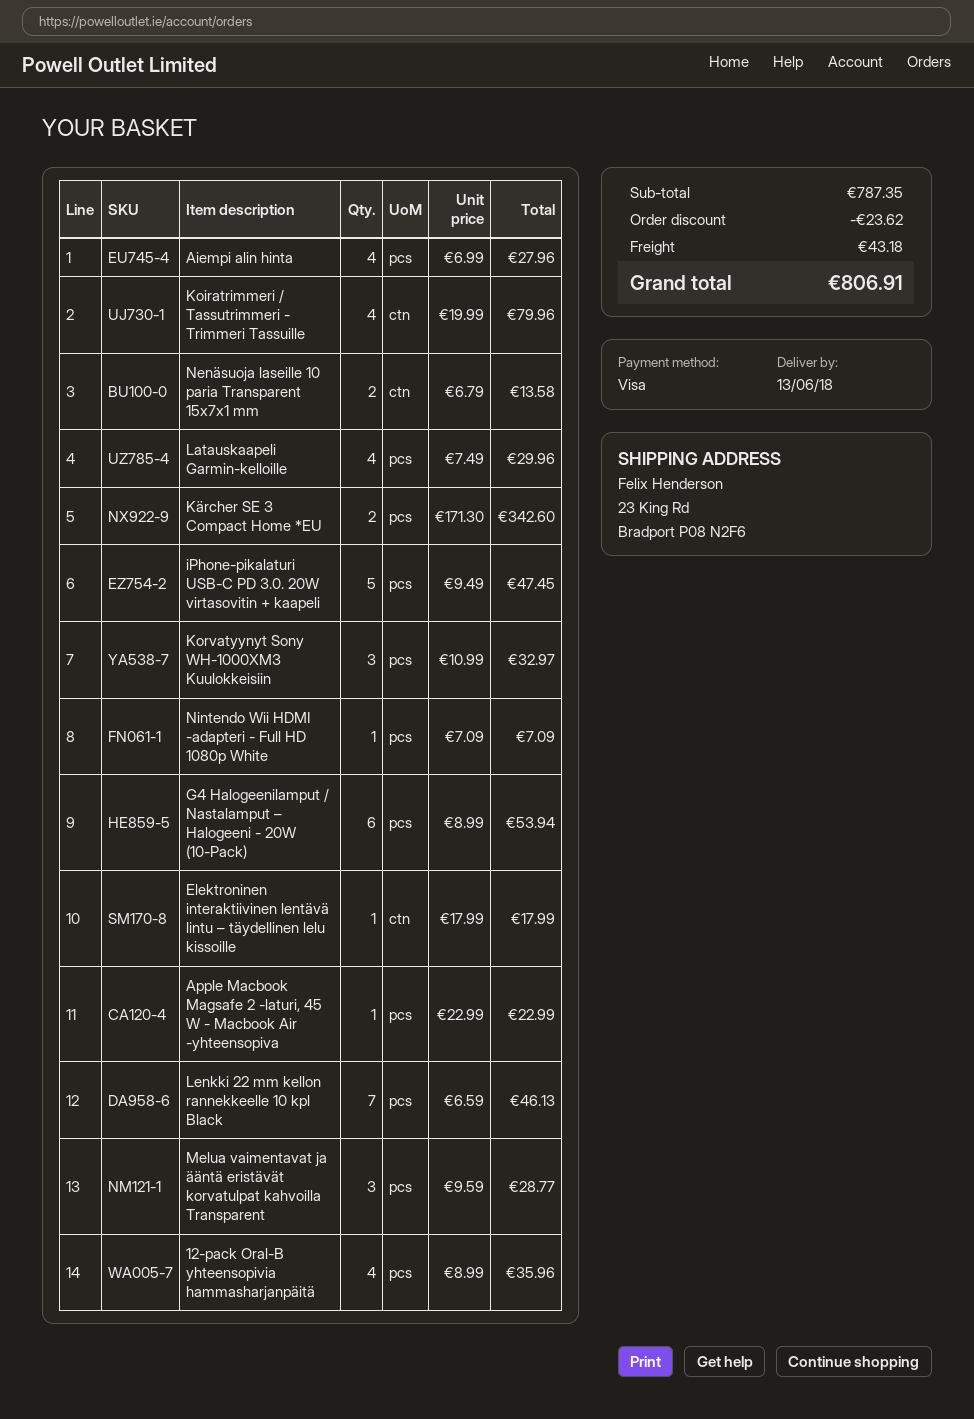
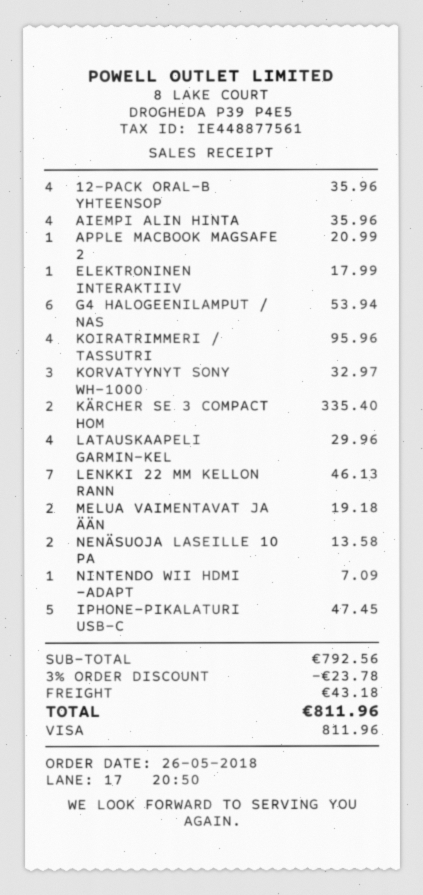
Aiempi alin hinta: 4 for 27.96 -> 4 for 35.96
Koiratrimmeri / Tassutrimmeri - Trimmeri Tassuille: 4 for 79.96 -> 4 for 95.96
Kärcher SE 3 Compact Home *EU: 2 for 342.60 -> 2 for 335.40
Apple Macbook Magsafe 2 -laturi, 45 W - Macbook Air -yhteensopiva: 1 for 22.99 -> 1 for 20.99
Melua vaimentavat ja ääntä eristävät korvatulpat kahvoilla Transparent: 3 for 28.77 -> 2 for 19.18
subtotal: 787.35 -> 792.56
discount: 23.62 -> 23.78
total: 806.91 -> 811.96

